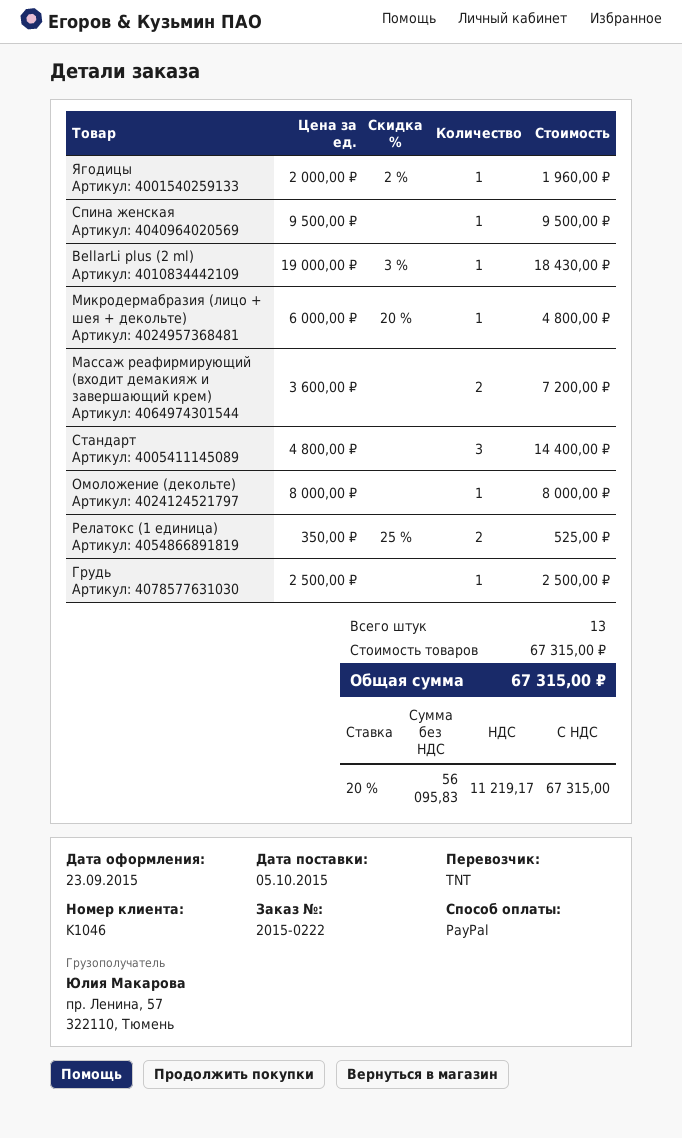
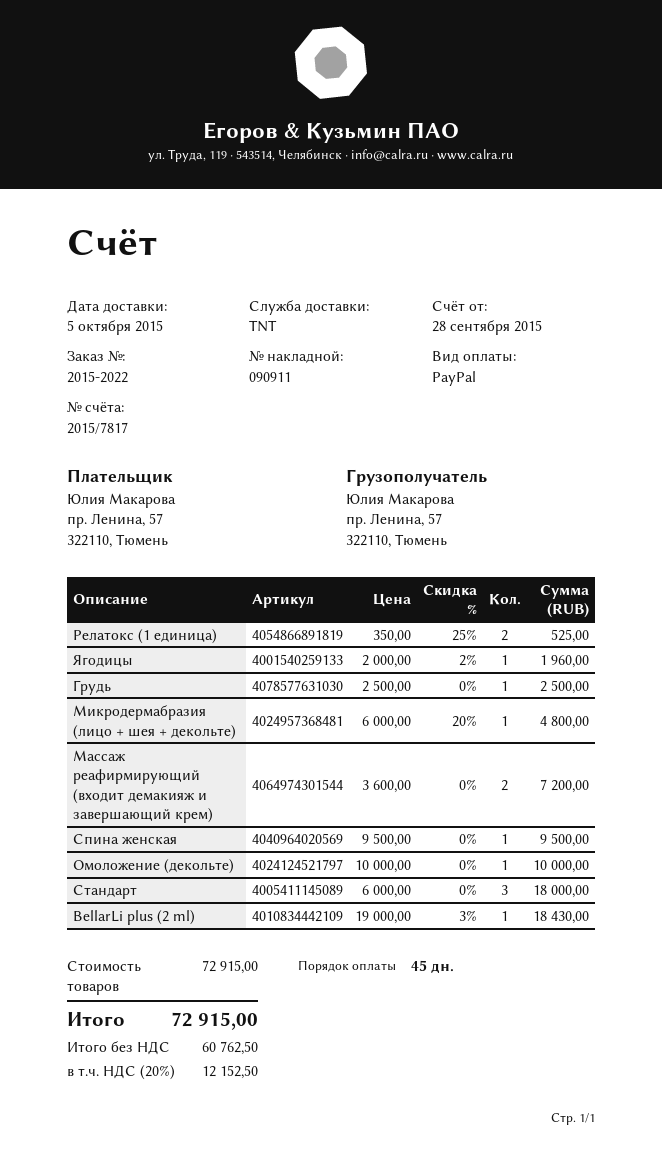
order number: 2015-0222 -> 2015-2022
Стандарт: 3 x 4800.00 = 14400.00 -> 3 x 6000.00 = 18000.00
Омоложение (декольте): 1 x 8000.00 = 8000.00 -> 1 x 10000.00 = 10000.00
subtotal: 67315.00 -> 72915.00
net: 56095.83 -> 60762.50
tax: 20% = 11219.17 -> 20% = 12152.50
total: 67315.00 -> 72915.00

